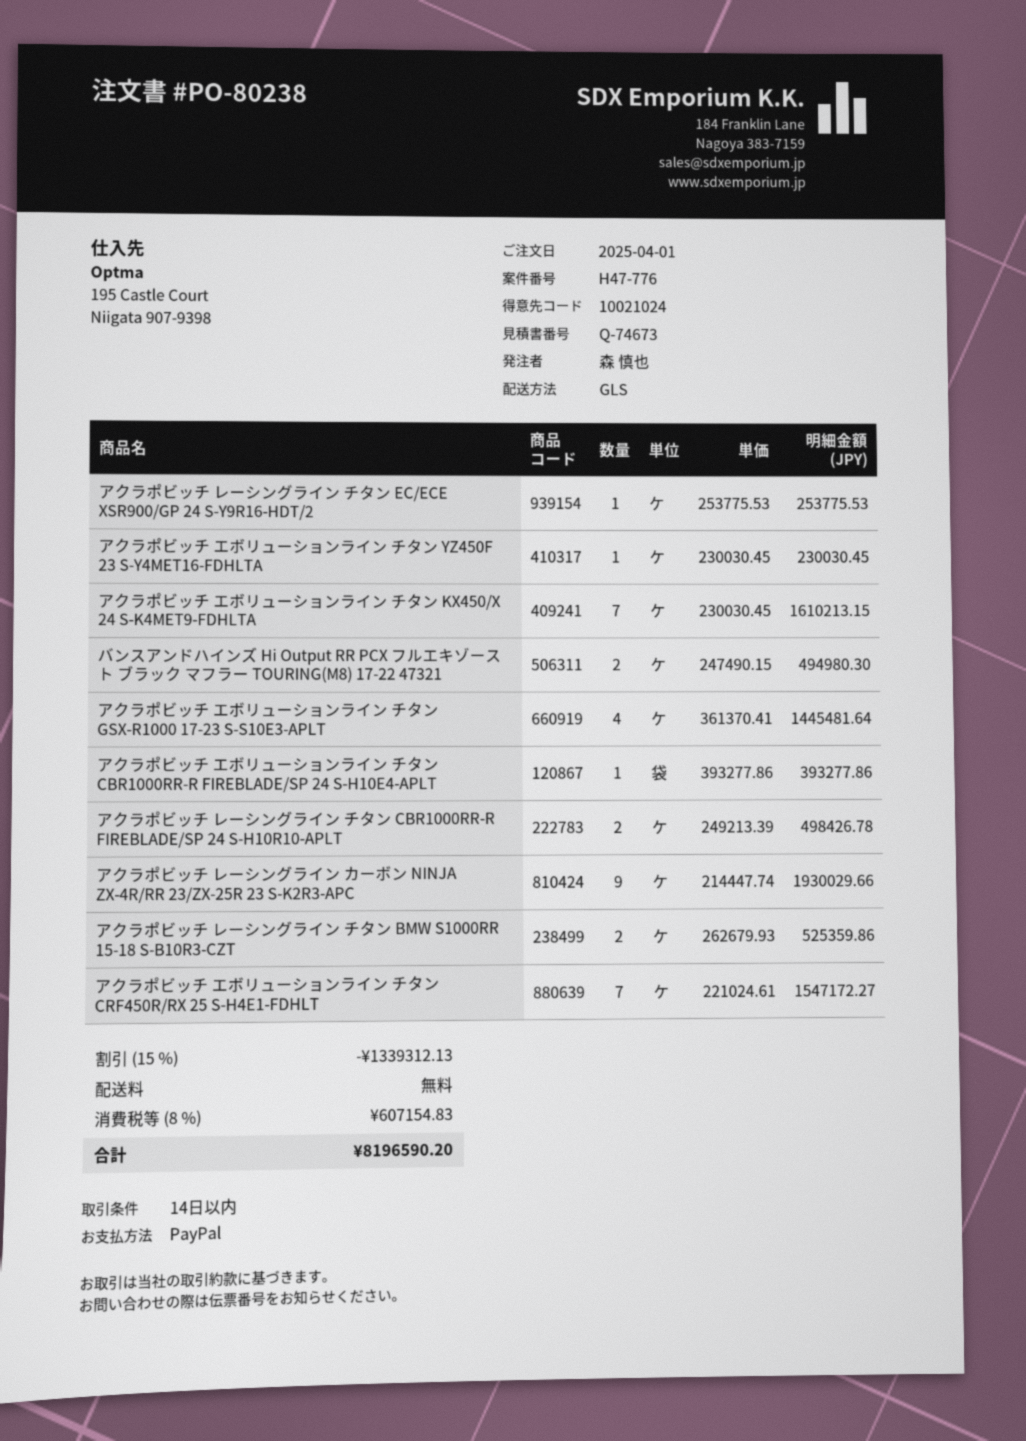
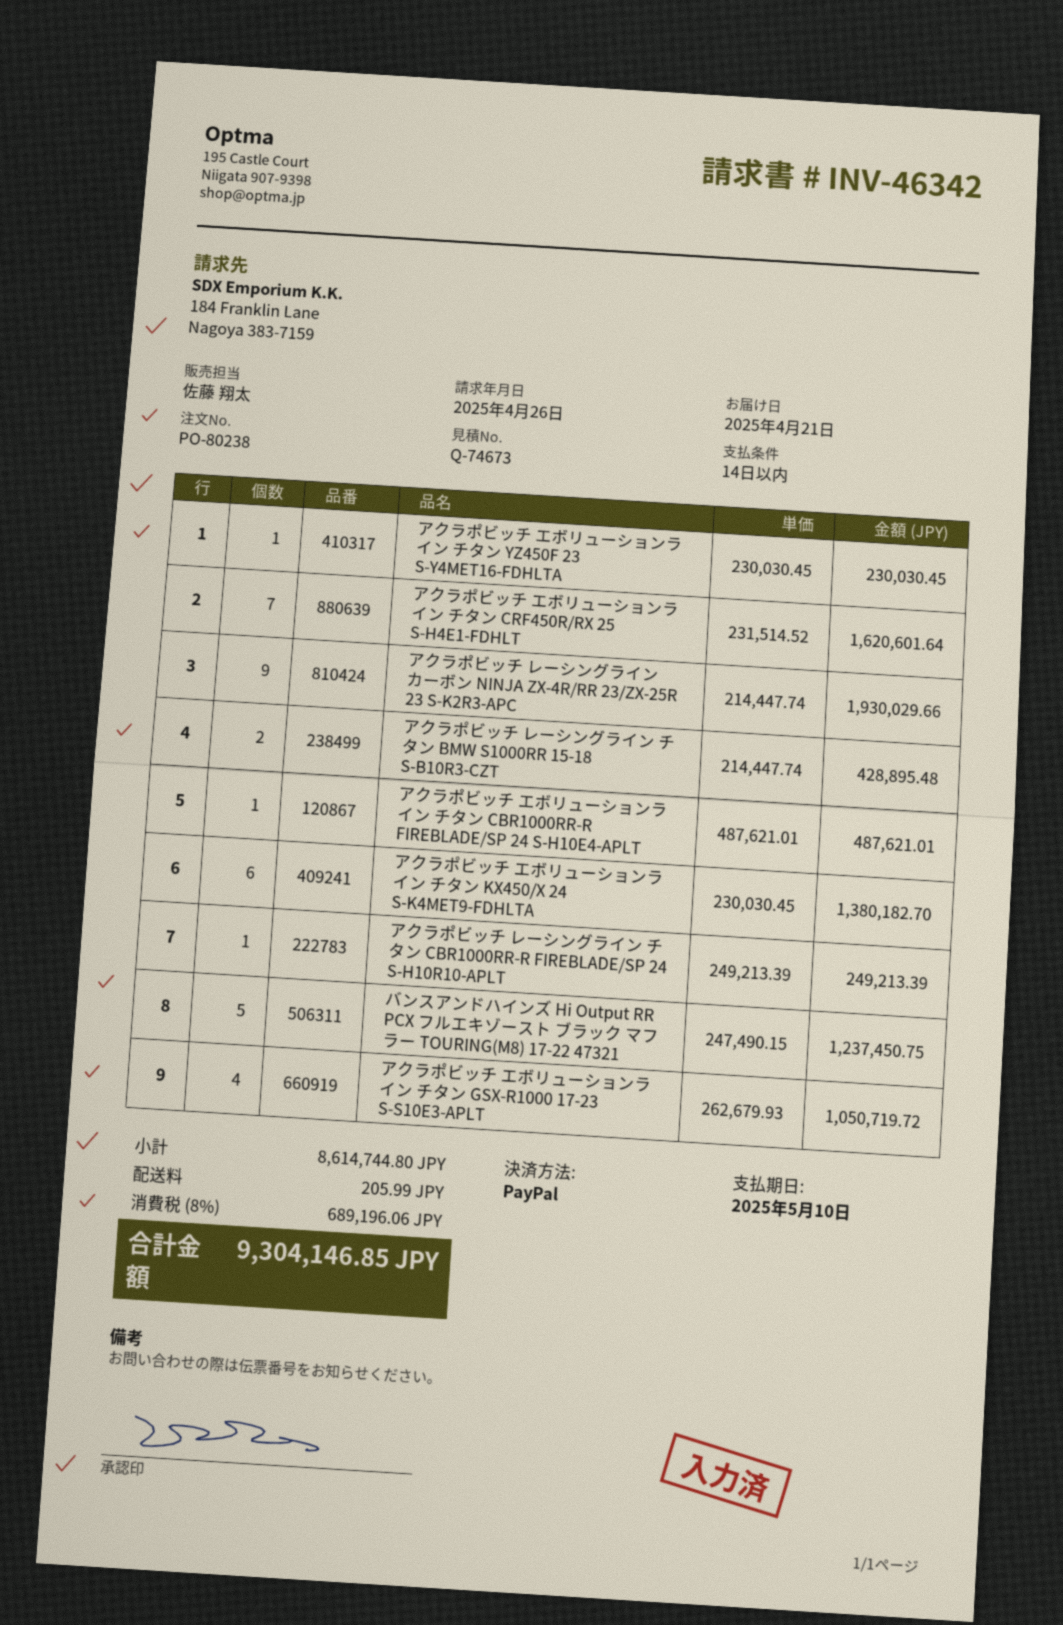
アクラポビッチ レーシングライン チタン EC/ECE XSR900/GP 24 S-Y9R16-HDT/2: 1 x 253775.53 = 253775.53 -> none
アクラポビッチ エボリューションライン チタン KX450/X 24 S-K4MET9-FDHLTA: 7 x 230030.45 = 1610213.15 -> 6 x 230030.45 = 1380182.70
バンスアンドハインズ Hi Output RR PCX フルエキゾースト ブラック マフラー TOURING(M8) 17-22 47321: 2 x 247490.15 = 494980.30 -> 5 x 247490.15 = 1237450.75
アクラポビッチ エボリューションライン チタン GSX-R1000 17-23 S-S10E3-APLT: 4 x 361370.41 = 1445481.64 -> 4 x 262679.93 = 1050719.72
アクラポビッチ エボリューションライン チタン CBR1000RR-R FIREBLADE/SP 24 S-H10E4-APLT: 1 x 393277.86 = 393277.86 -> 1 x 487621.01 = 487621.01
アクラポビッチ レーシングライン チタン CBR1000RR-R FIREBLADE/SP 24 S-H10R10-APLT: 2 x 249213.39 = 498426.78 -> 1 x 249213.39 = 249213.39
アクラポビッチ レーシングライン チタン BMW S1000RR 15-18 S-B10R3-CZT: 2 x 262679.93 = 525359.86 -> 2 x 214447.74 = 428895.48
アクラポビッチ エボリューションライン チタン CRF450R/RX 25 S-H4E1-FDHLT: 7 x 221024.61 = 1547172.27 -> 7 x 231514.52 = 1620601.64
discount: 15% = 1339312.13 -> none
shipping: 0.00 -> 205.99
tax: 8% = 607154.83 -> 8% = 689196.06
total: 8196590.20 -> 9304146.85

